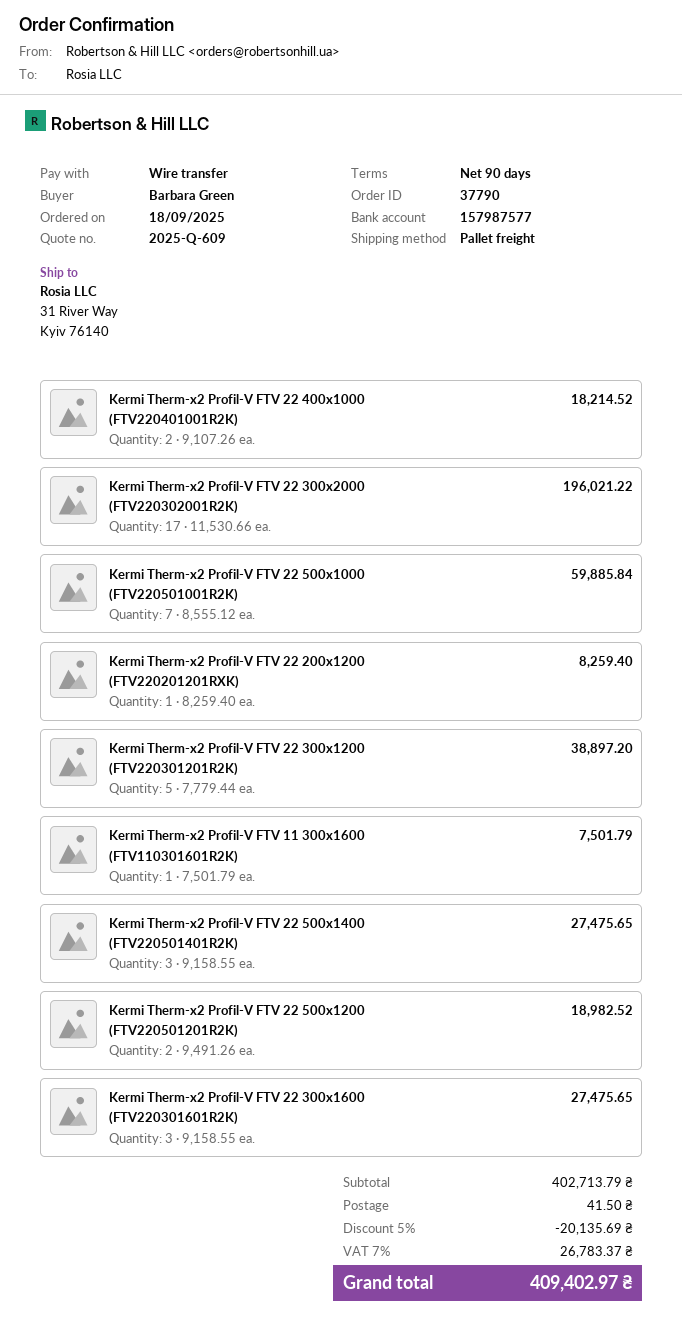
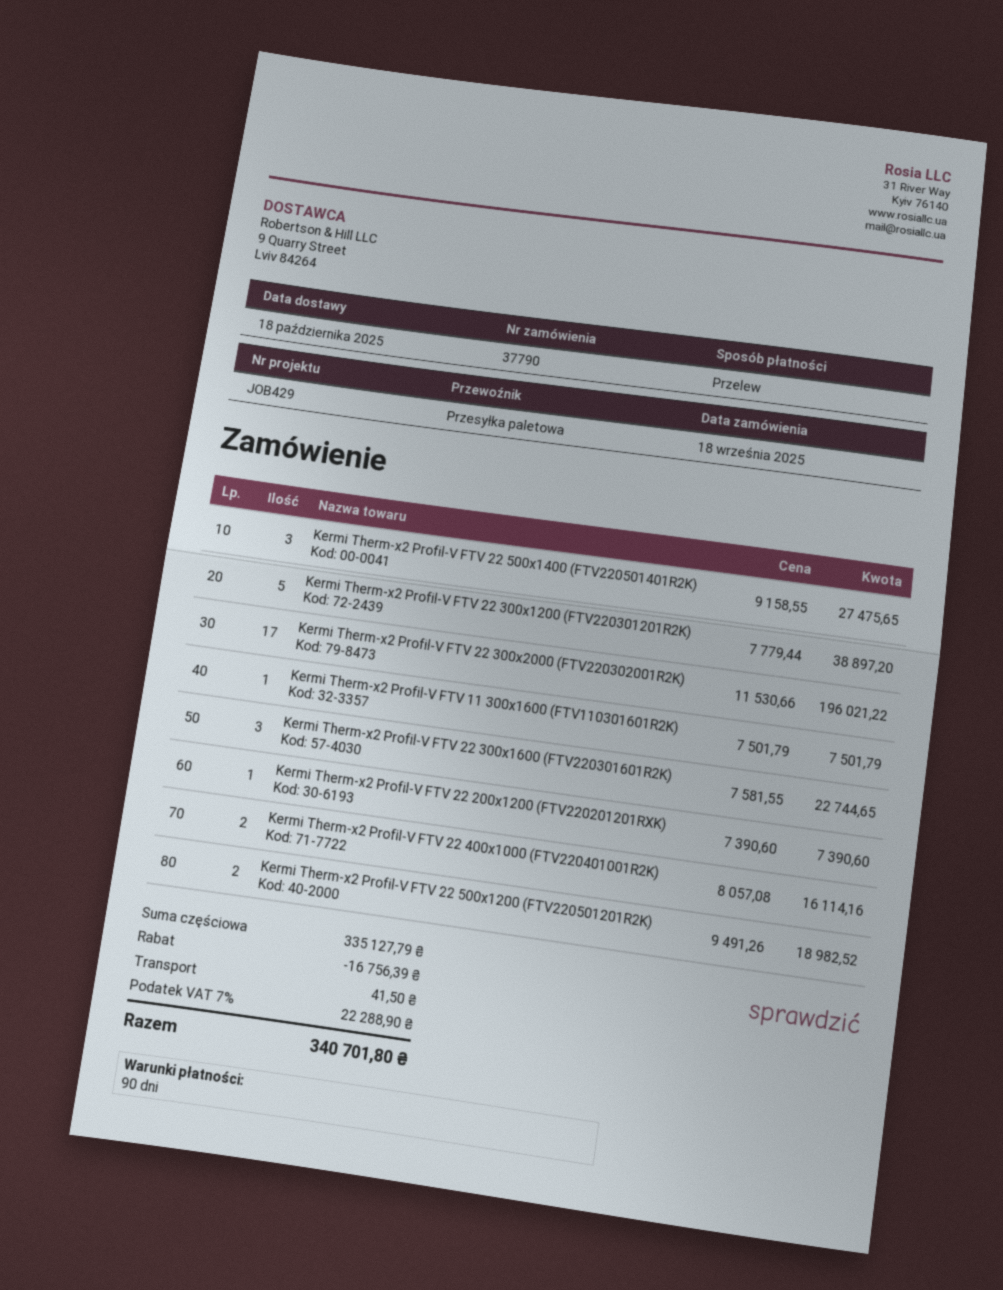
Kermi Therm-x2 Profil-V FTV 22 400x1000 (FTV220401001R2K): 2 x 9107.26 = 18214.52 -> 2 x 8057.08 = 16114.16
Kermi Therm-x2 Profil-V FTV 22 500x1000 (FTV220501001R2K): 7 x 8555.12 = 59885.84 -> none
Kermi Therm-x2 Profil-V FTV 22 200x1200 (FTV220201201RXK): 1 x 8259.40 = 8259.40 -> 1 x 7390.60 = 7390.60
Kermi Therm-x2 Profil-V FTV 22 300x1600 (FTV220301601R2K): 3 x 9158.55 = 27475.65 -> 3 x 7581.55 = 22744.65
subtotal: 402713.79 -> 335127.79
discount: 20135.69 -> 16756.39
tax: 7% = 26783.37 -> 7% = 22288.90
total: 409402.97 -> 340701.80

